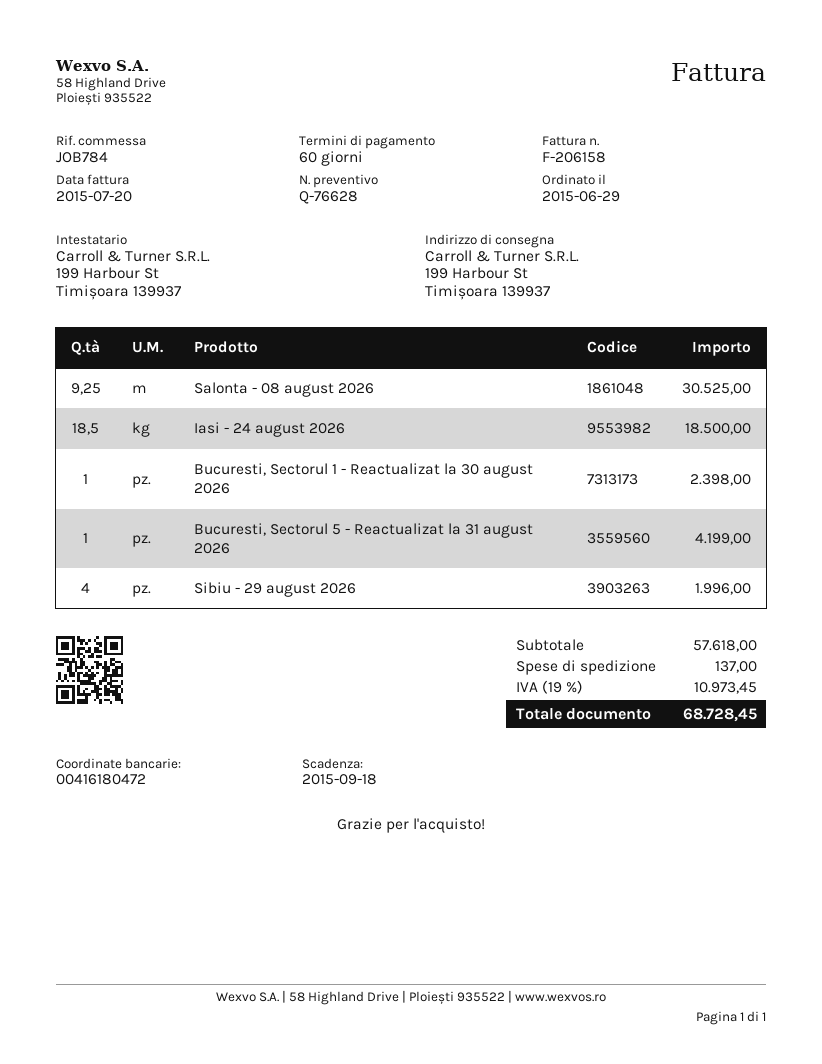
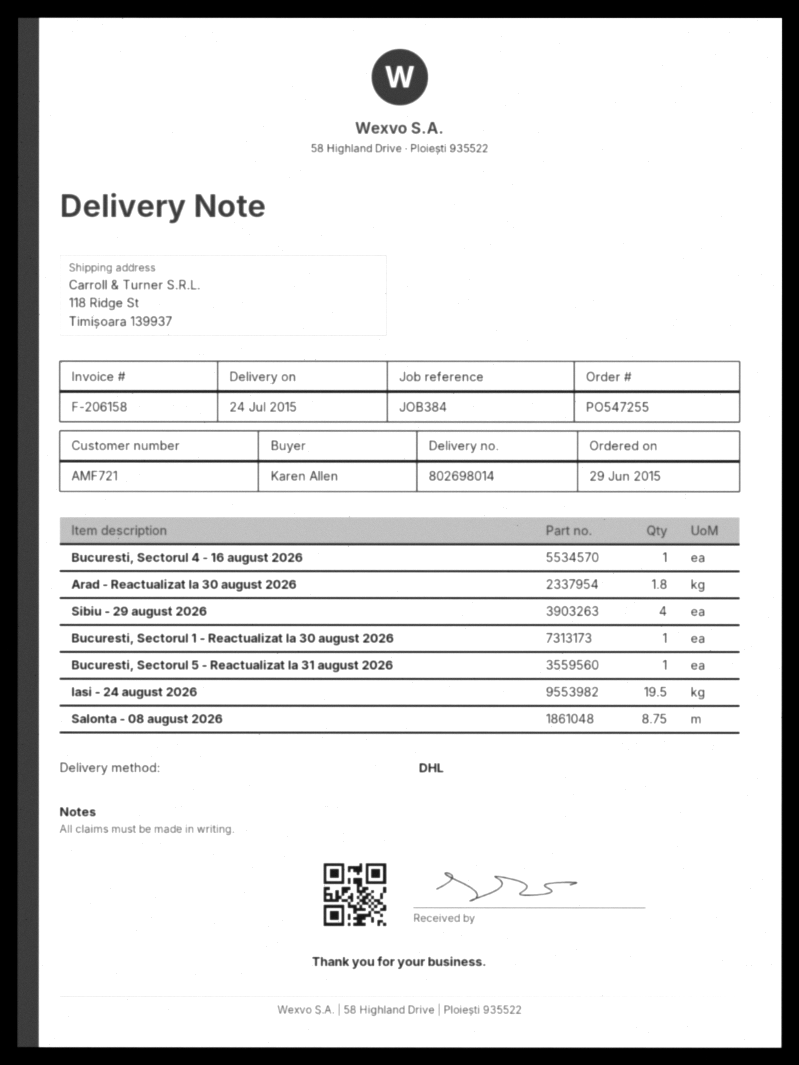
reference: JOB784 -> JOB384
ship to: 199 Harbour St, Timișoara 139937 -> 118 Ridge St, Timișoara 139937
Salonta - 08 august 2026: 9.25 -> 8.75
Iasi - 24 august 2026: 18.5 -> 19.5
Bucuresti, Sectorul 4 - 16 august 2026: none -> 1
Arad - Reactualizat la 30 august 2026: none -> 1.8

